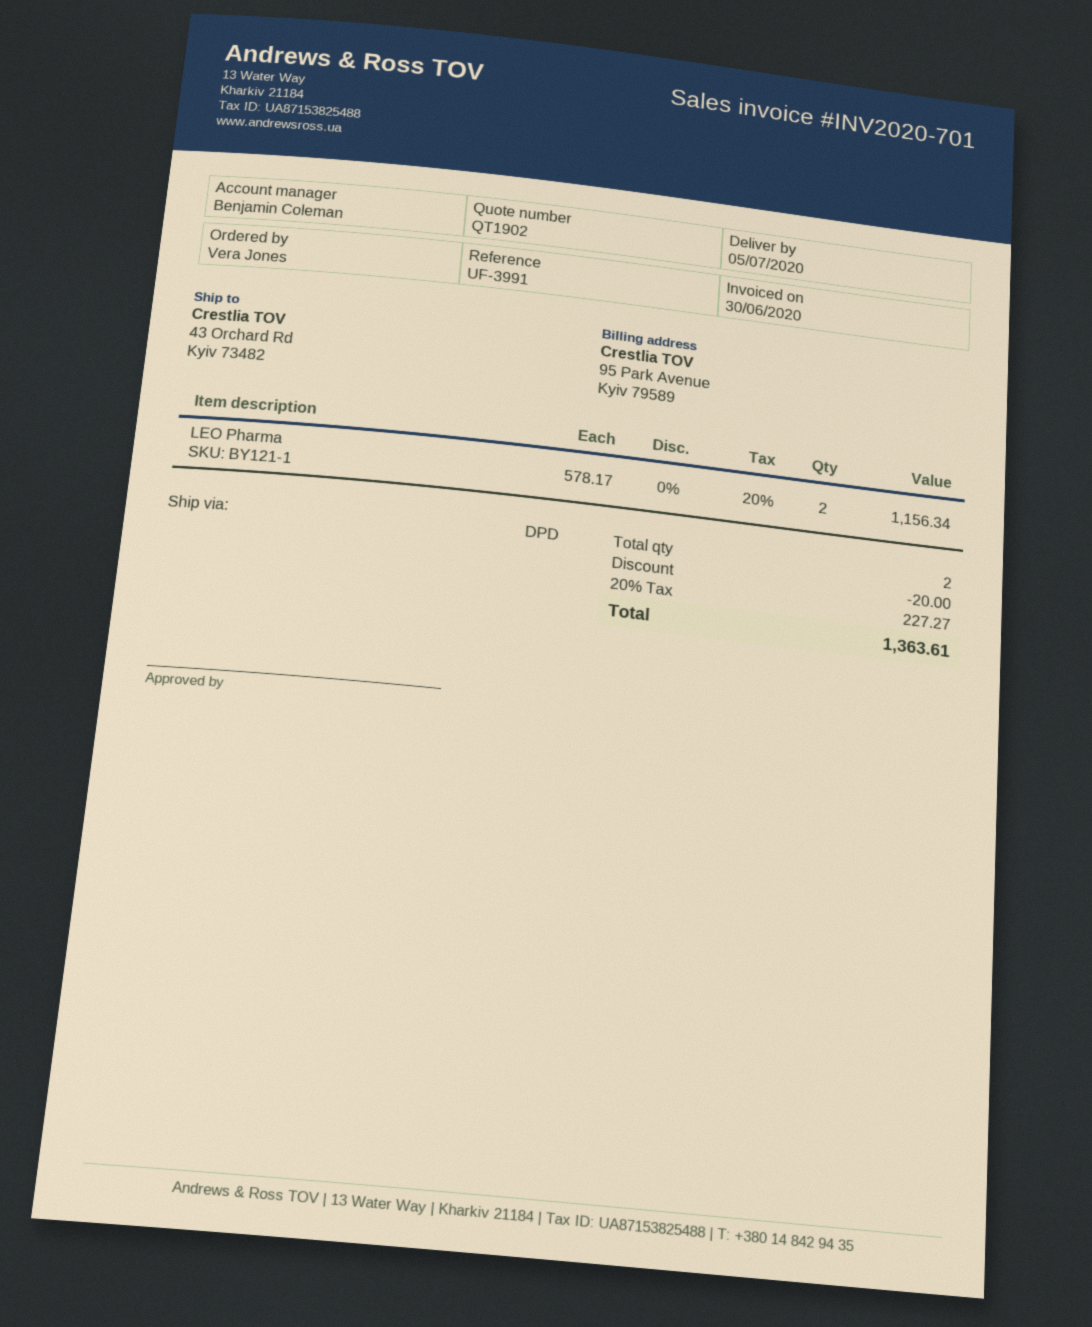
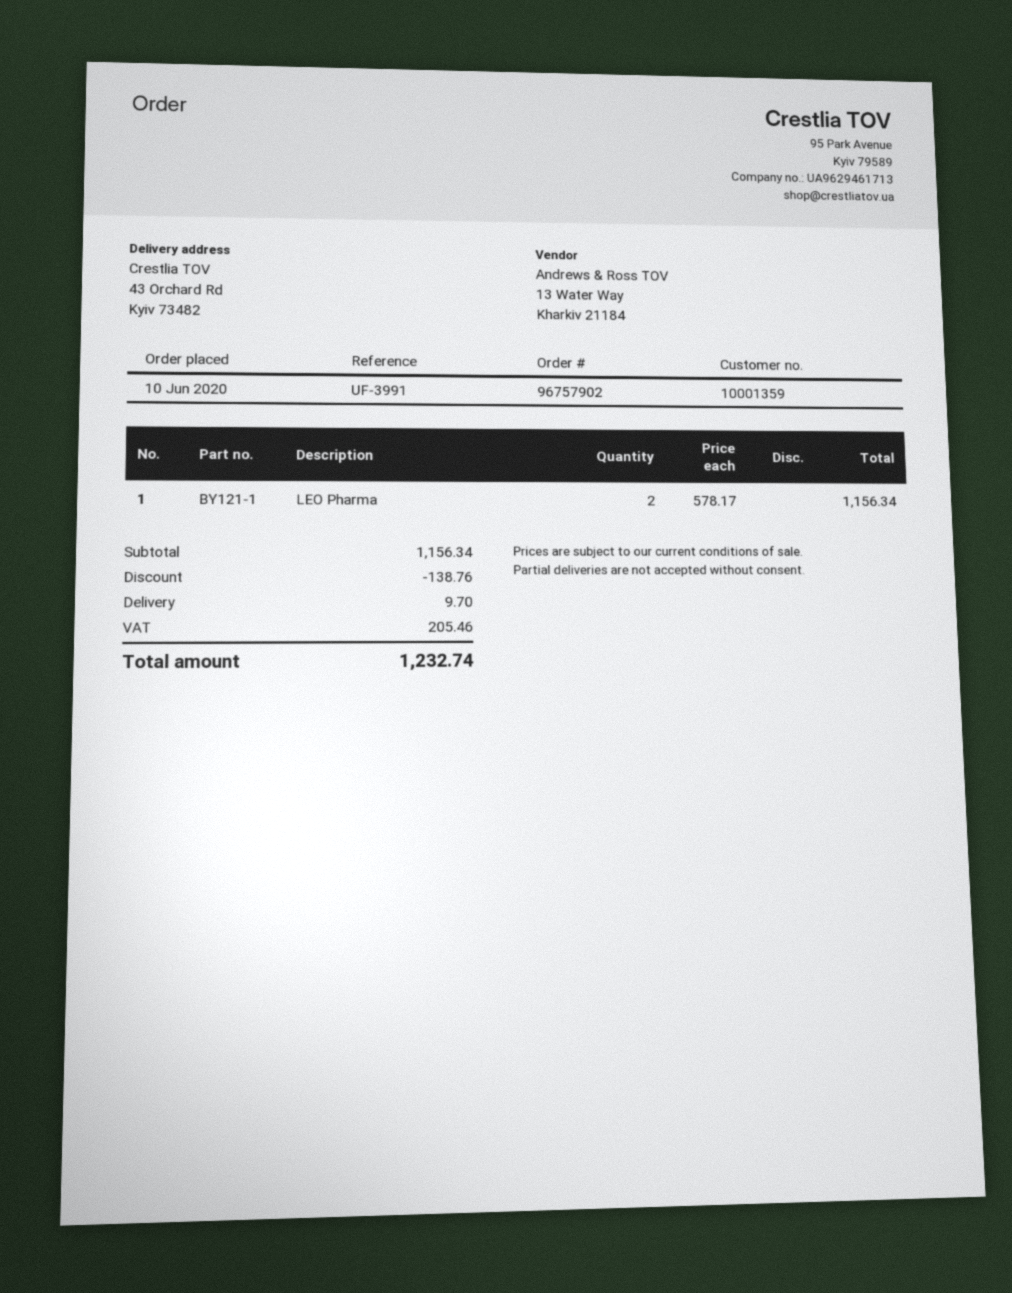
discount: 20.00 -> 138.76
shipping: none -> 9.70
tax: 227.27 -> 205.46
total: 1363.61 -> 1232.74

